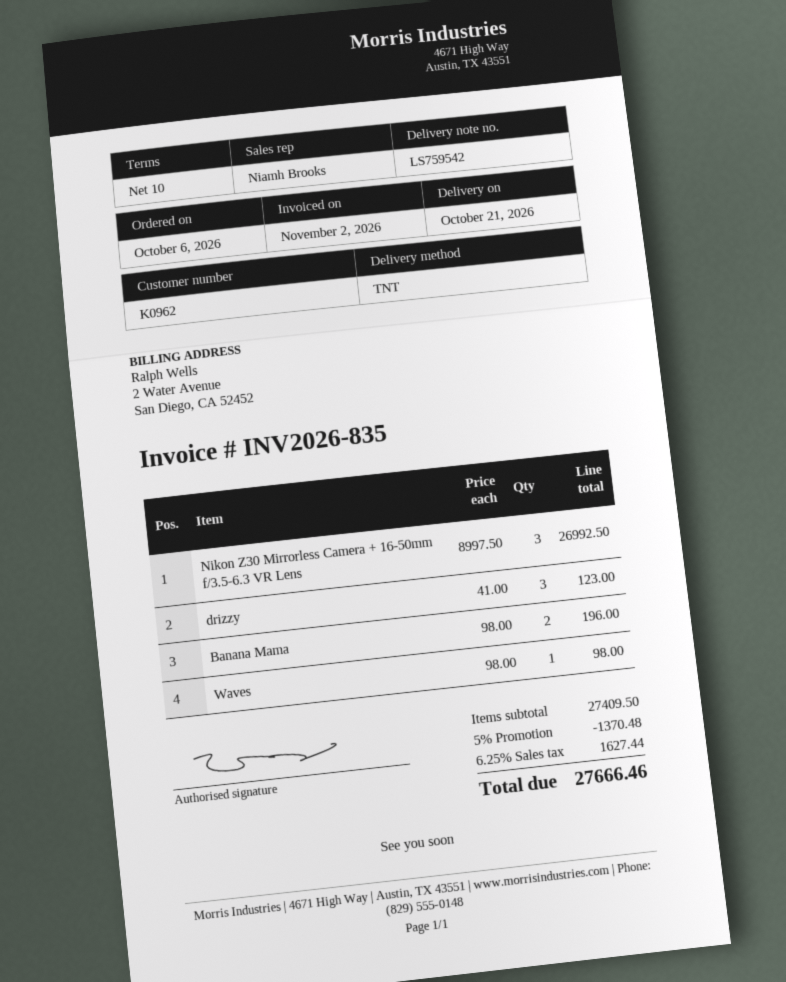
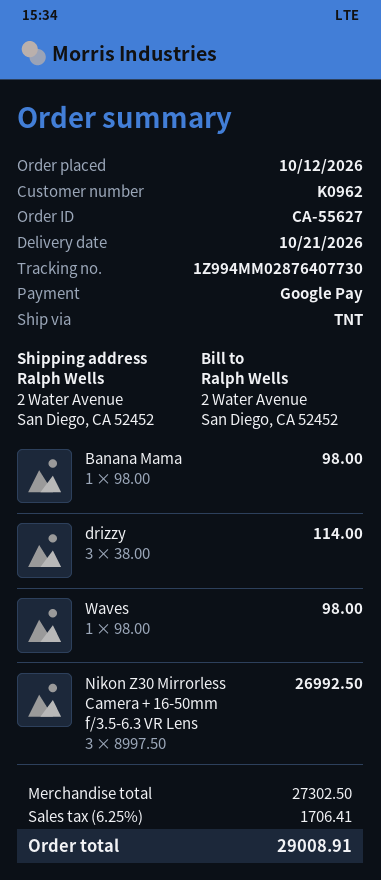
order date: 2026-10-06 -> 2026-10-12
drizzy: 3 x 41.00 = 123.00 -> 3 x 38.00 = 114.00
Banana Mama: 2 x 98.00 = 196.00 -> 1 x 98.00 = 98.00
subtotal: 27409.50 -> 27302.50
discount: 5% = 1370.48 -> none
tax: 6.25% = 1627.44 -> 6.25% = 1706.41
total: 27666.46 -> 29008.91

